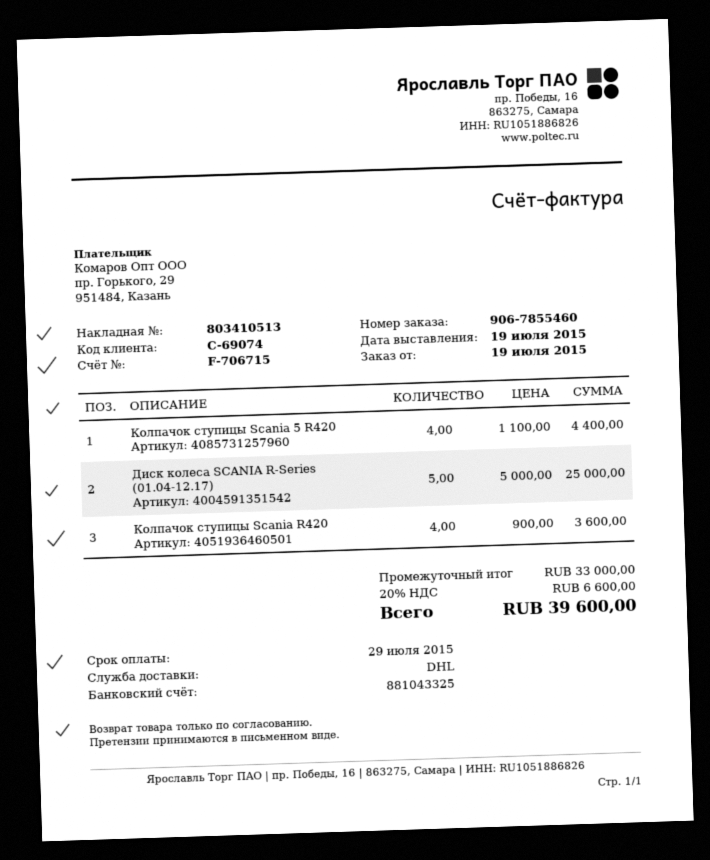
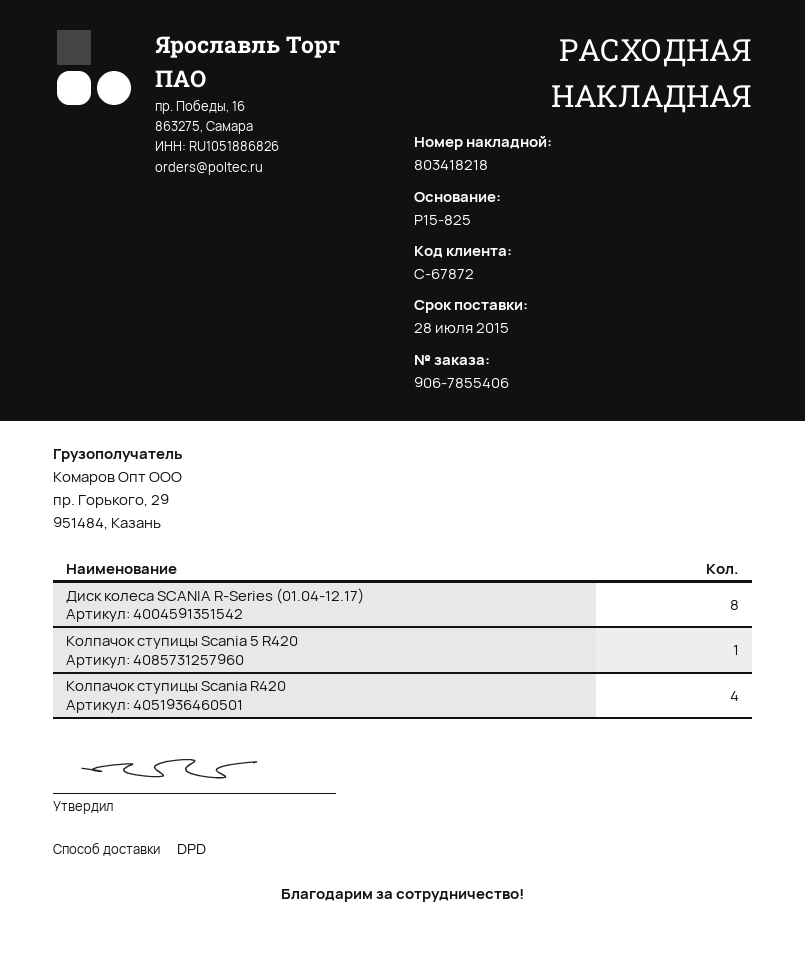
order number: 906-7855460 -> 906-7855406
delivery note number: 803410513 -> 803418218
customer number: C-69074 -> C-67872
shipping method: DHL -> DPD
Колпачок ступицы Scania 5 R420: 4 -> 1
Диск колеса SCANIA R-Series (01.04-12.17): 5 -> 8

